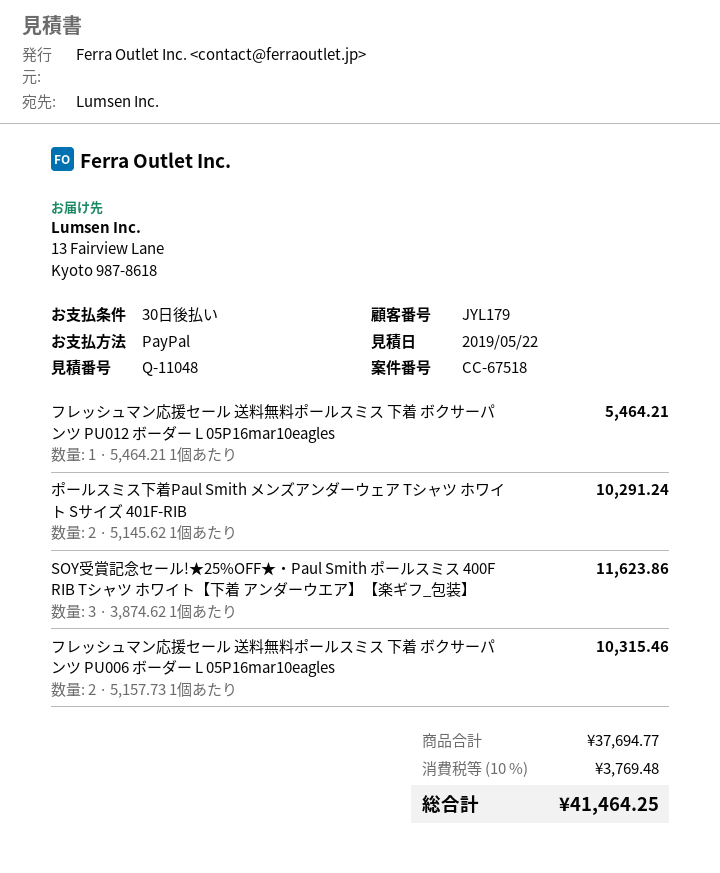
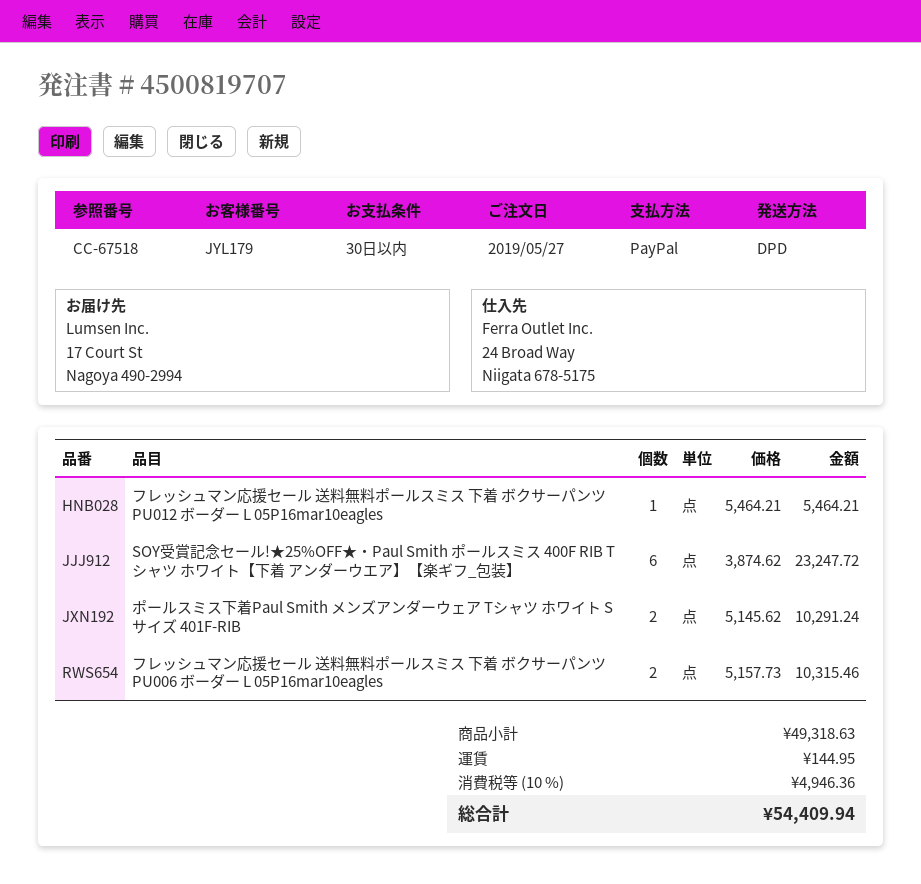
ship to: 13 Fairview Lane, Kyoto 987-8618 -> 17 Court St, Nagoya 490-2994
SOY受賞記念セール!★25%OFF★・Paul Smith ポールスミス 400F RIB Tシャツ ホワイト【下着 アンダーウエア】【楽ギフ_包装】: 3 x 3874.62 = 11623.86 -> 6 x 3874.62 = 23247.72
subtotal: 37694.77 -> 49318.63
shipping: none -> 144.95
tax: 10% = 3769.48 -> 10% = 4946.36
total: 41464.25 -> 54409.94

